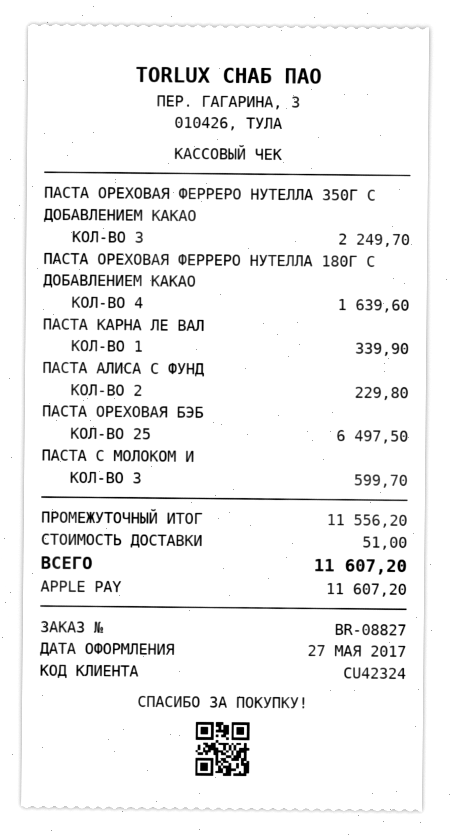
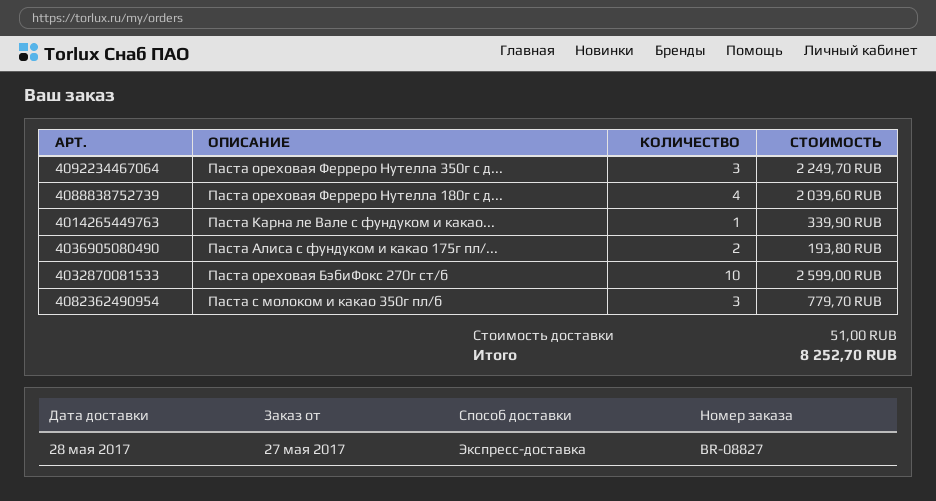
ПАСТА ОРЕХОВАЯ ФЕРРЕРО НУТЕЛЛА 180Г С ДОБАВЛЕНИЕМ КАКАО: 4 for 1639.60 -> 4 for 2039.60
ПАСТА АЛИСА С ФУНД: 2 for 229.80 -> 2 for 193.80
ПАСТА ОРЕХОВАЯ БЭБ: 25 for 6497.50 -> 10 for 2599.00
ПАСТА С МОЛОКОМ И: 3 for 599.70 -> 3 for 779.70
total: 11607.20 -> 8252.70

